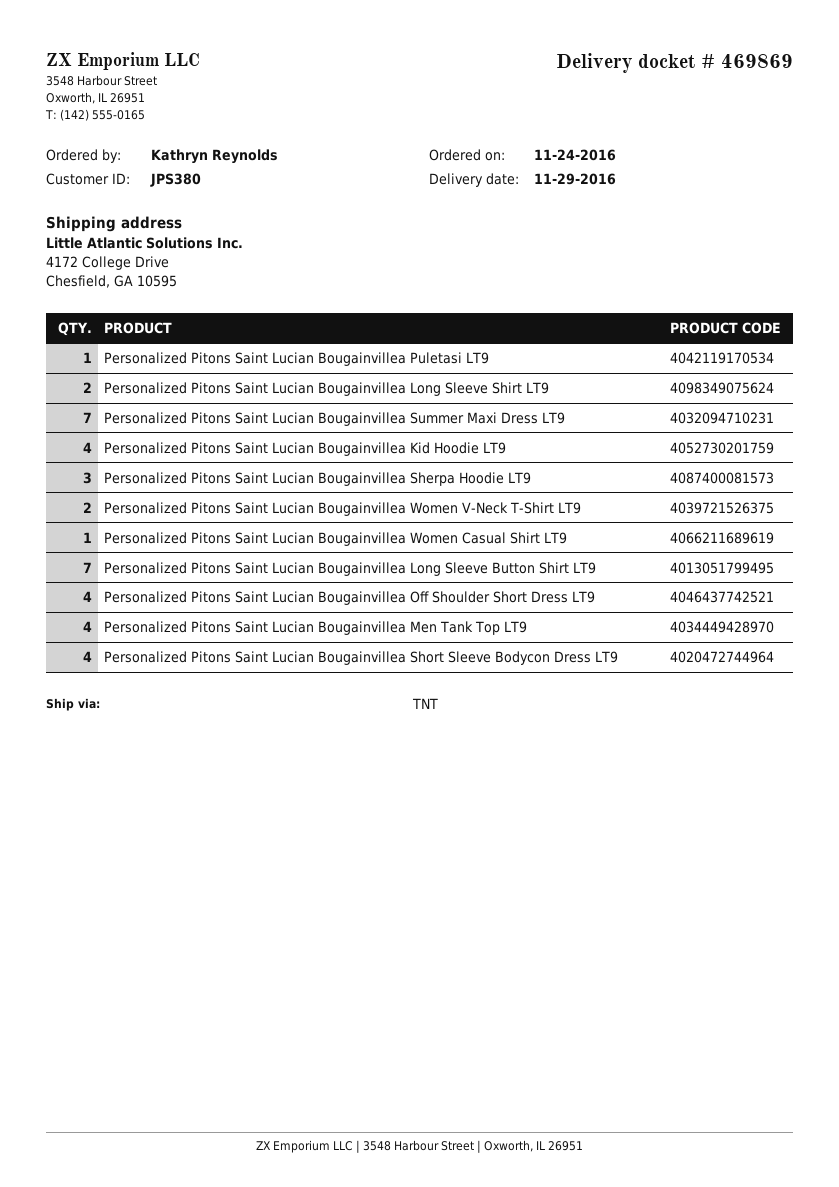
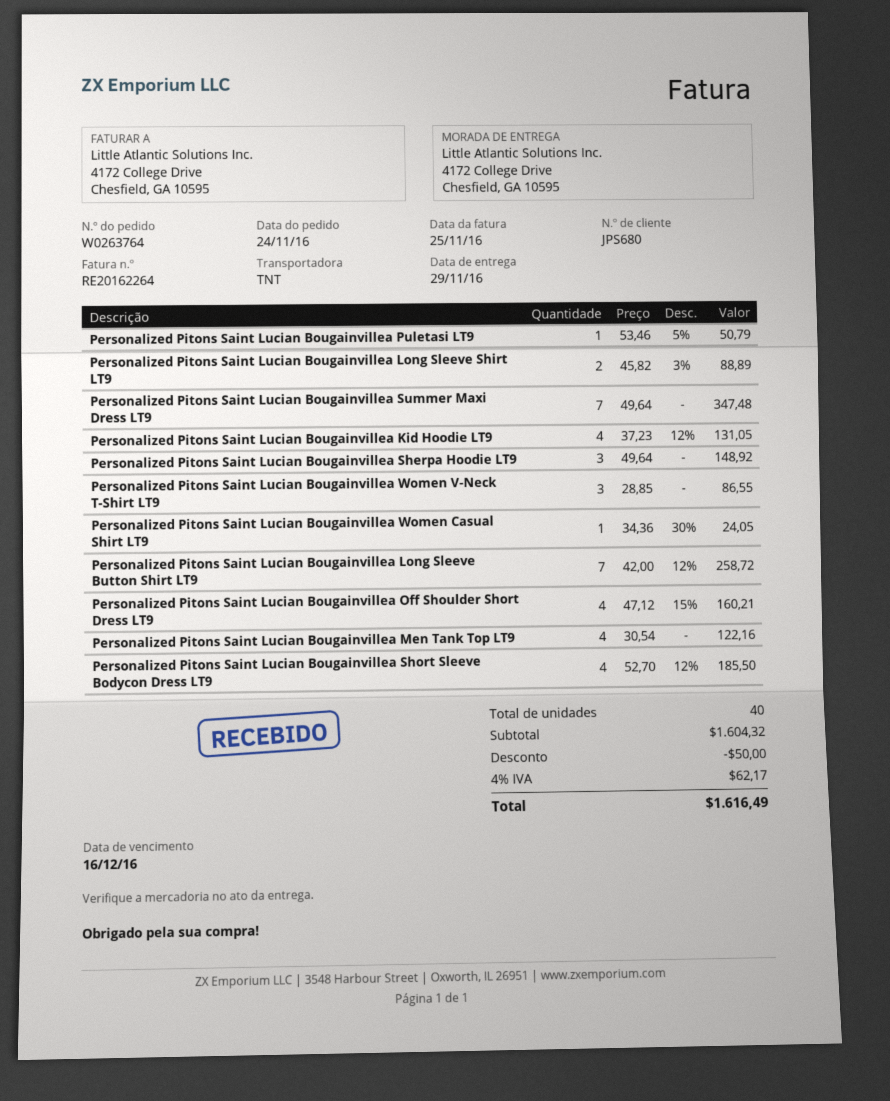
customer number: JPS380 -> JPS680
Personalized Pitons Saint Lucian Bougainvillea Women V-Neck T-Shirt LT9: 2 -> 3

